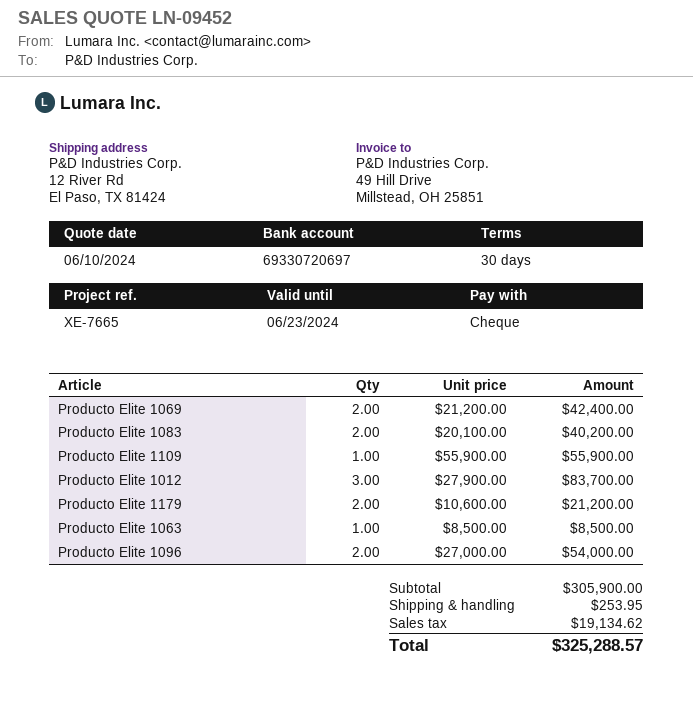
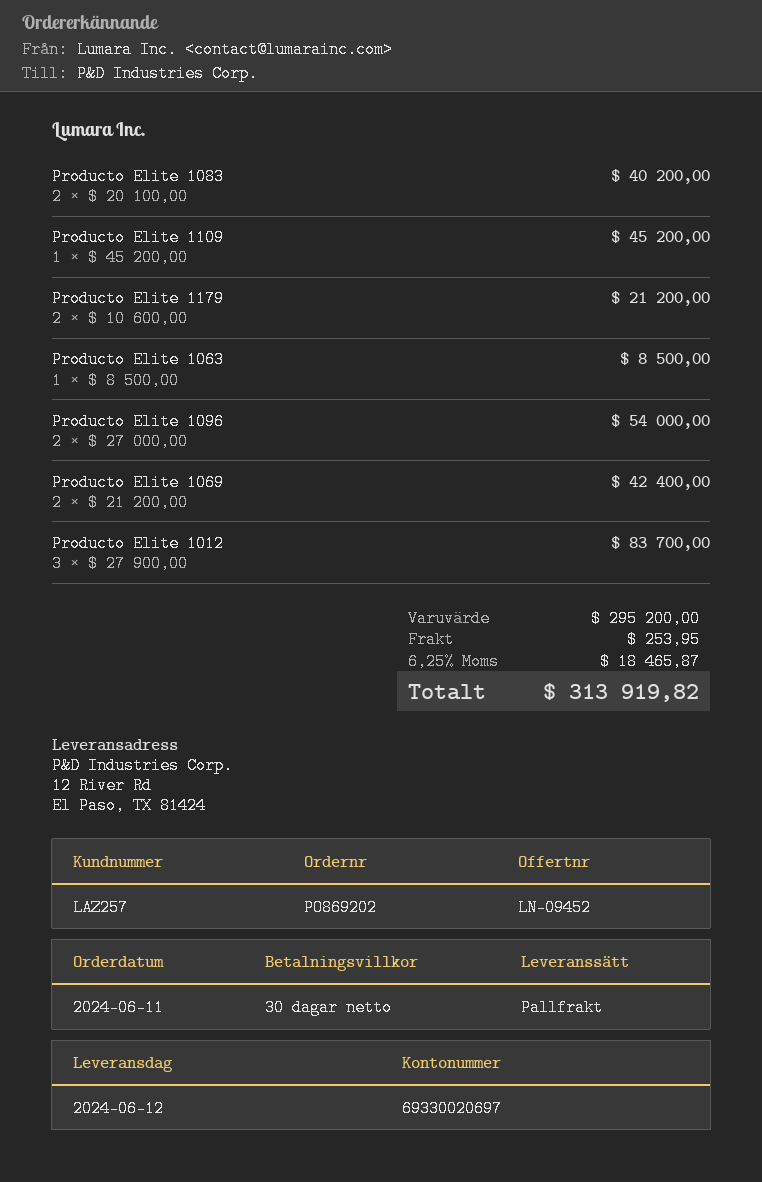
bank account: 69330720697 -> 69330020697
Producto Elite 1109: 1 x 55900.00 = 55900.00 -> 1 x 45200.00 = 45200.00
subtotal: 305900.00 -> 295200.00
tax: 19134.62 -> 18465.87
total: 325288.57 -> 313919.82

